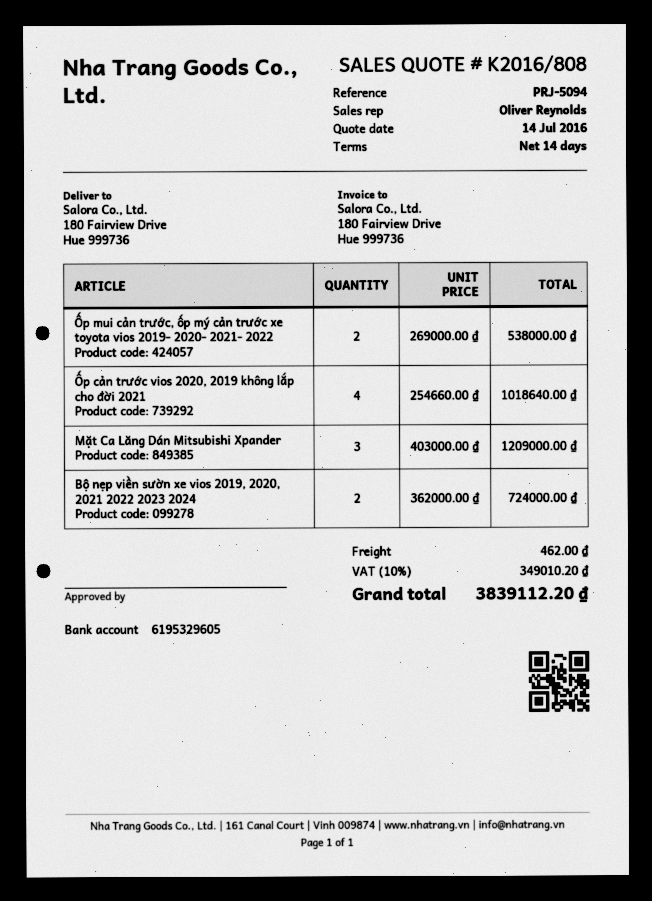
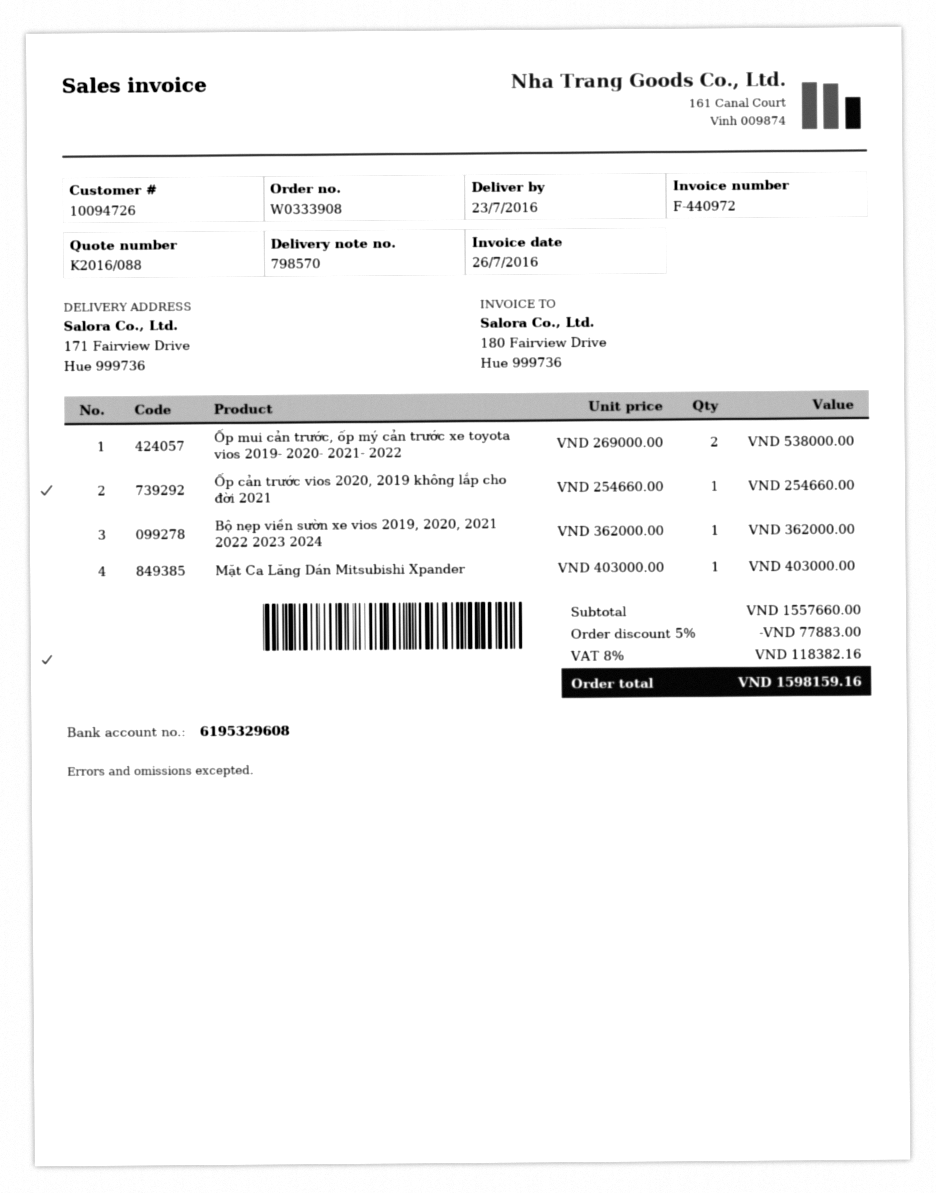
quote number: K2016/808 -> K2016/088
bank account: 6195329605 -> 6195329608
ship to: 180 Fairview Drive, Hue 999736 -> 171 Fairview Drive, Hue 999736
Ốp cản trước vios 2020, 2019 không lắp cho đời 2021: 4 x 254660.00 = 1018640.00 -> 1 x 254660.00 = 254660.00
Mặt Ca Lăng Dán Mitsubishi Xpander: 3 x 403000.00 = 1209000.00 -> 1 x 403000.00 = 403000.00
Bộ nẹp viền sườn xe vios 2019, 2020, 2021 2022 2023 2024: 2 x 362000.00 = 724000.00 -> 1 x 362000.00 = 362000.00
discount: none -> 5% = 77883.00
shipping: 462.00 -> none
tax: 10% = 349010.20 -> 8% = 118382.16
total: 3839112.20 -> 1598159.16

